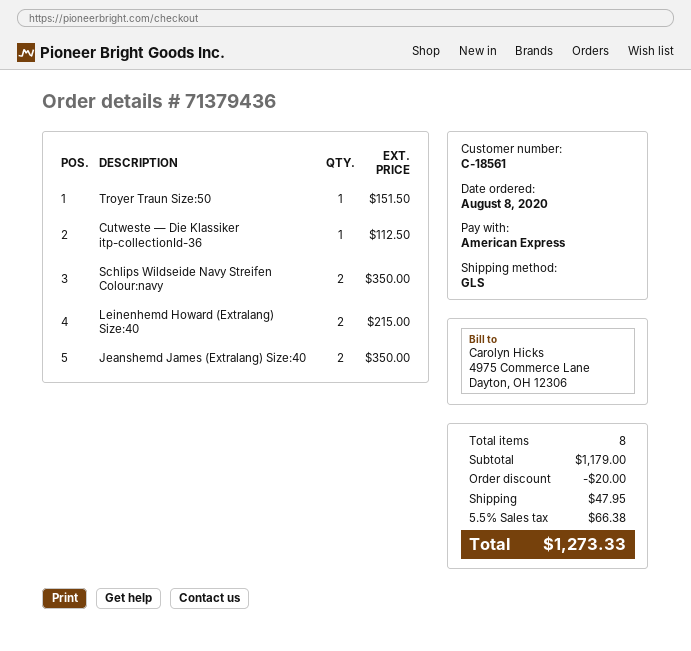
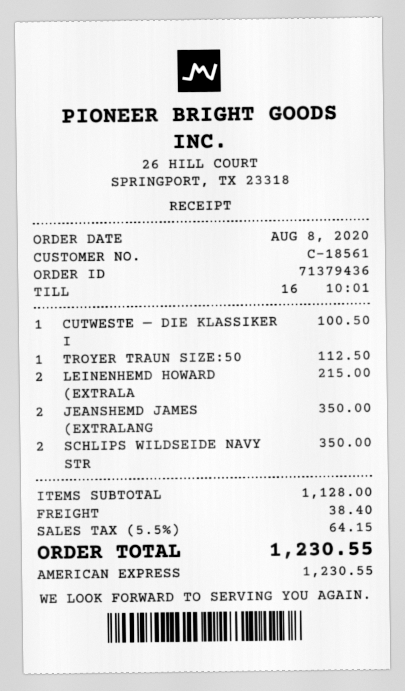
Troyer Traun Size:50: 1 for 151.50 -> 1 for 112.50
Cutweste — Die Klassiker itp-collectionId-36: 1 for 112.50 -> 1 for 100.50
subtotal: 1179.00 -> 1128.00
discount: 20.00 -> none
shipping: 47.95 -> 38.40
tax: 5.5% = 66.38 -> 5.5% = 64.15
total: 1273.33 -> 1230.55

